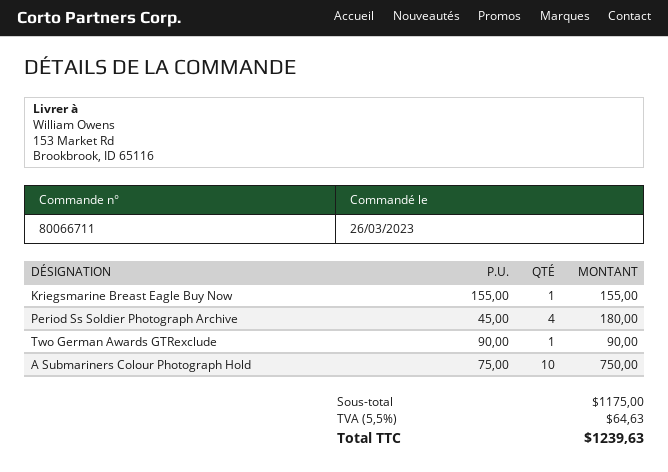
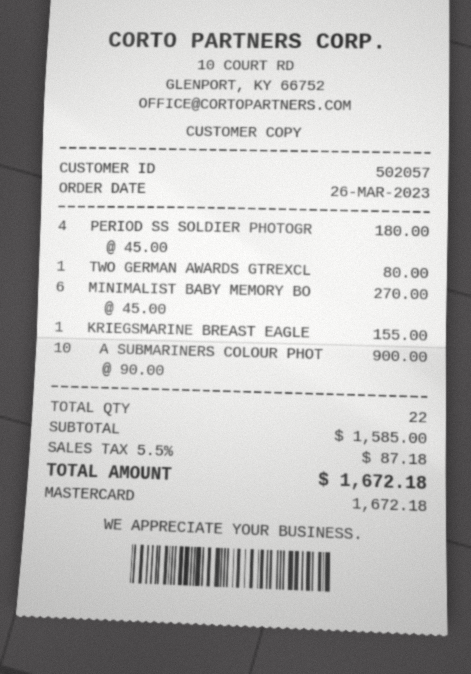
Two German Awards GTRexclude: 1 x 90.00 = 90.00 -> 1 x 80.00 = 80.00
A Submariners Colour Photograph Hold: 10 x 75.00 = 750.00 -> 10 x 90.00 = 900.00
MINIMALIST BABY MEMORY BO: none -> 6 x 45.00 = 270.00
subtotal: 1175.00 -> 1585.00
tax: 5.5% = 64.63 -> 5.5% = 87.18
total: 1239.63 -> 1672.18

